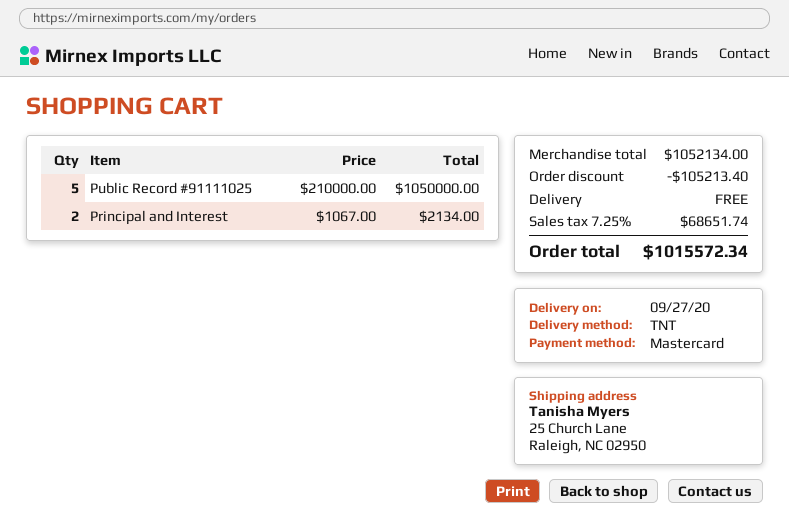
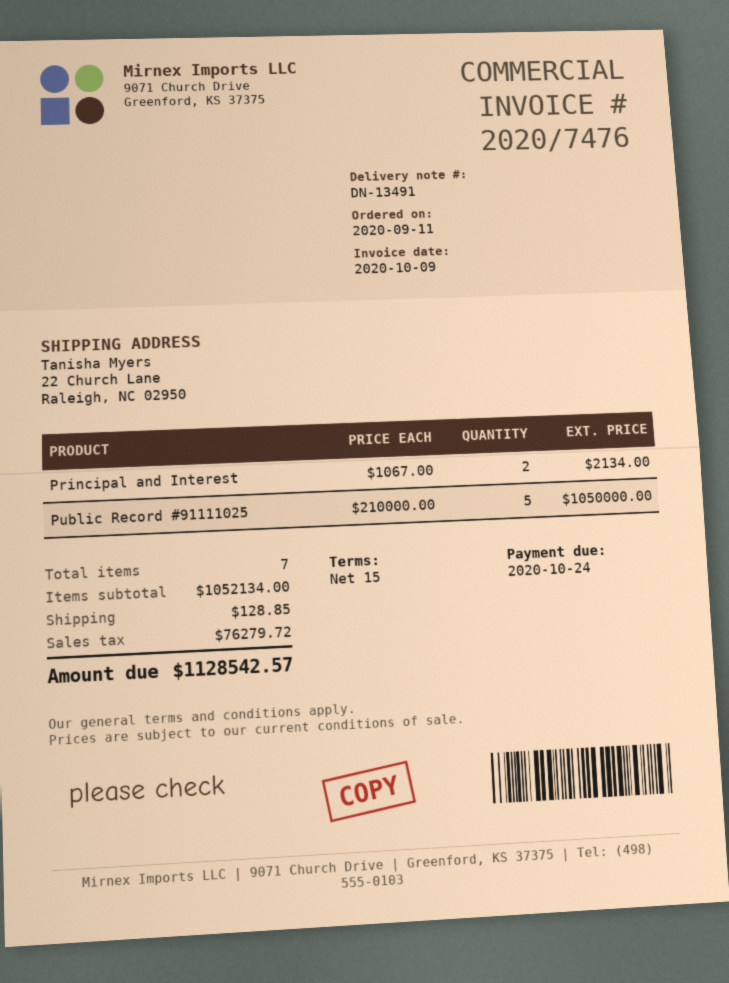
ship to: 25 Church Lane, Raleigh, NC 02950 -> 22 Church Lane, Raleigh, NC 02950
discount: 105213.40 -> none
shipping: 0.00 -> 128.85
tax: 68651.74 -> 76279.72
total: 1015572.34 -> 1128542.57

